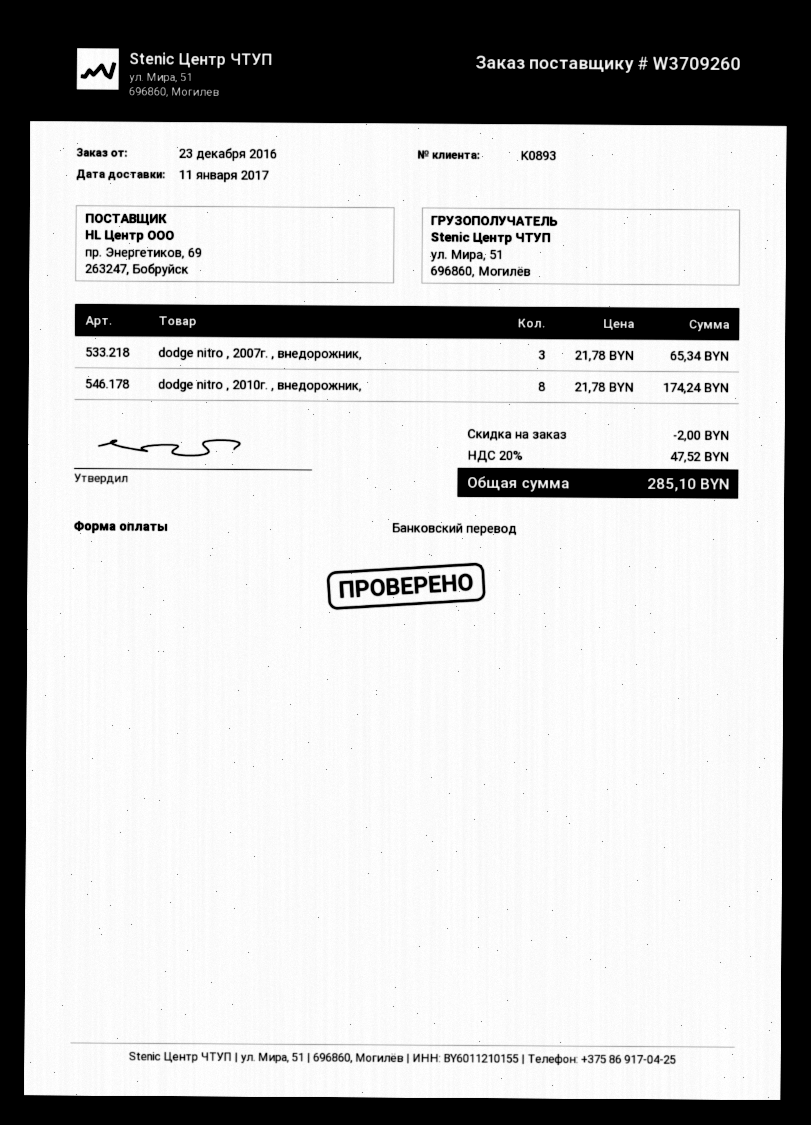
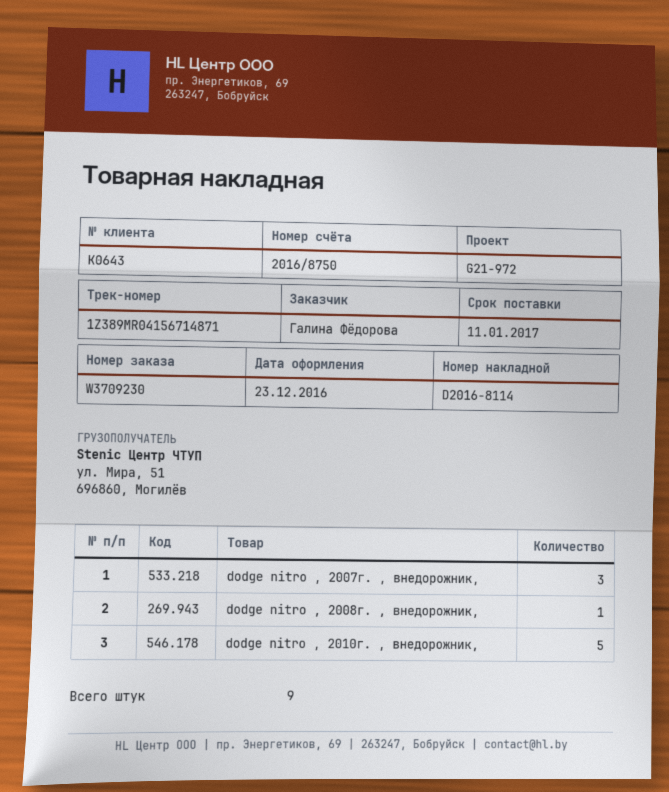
order number: W3709260 -> W3709230
customer number: K0893 -> K0643
dodge nitro , 2010г. , внедорожник,: 8 -> 5
dodge nitro , 2008г. , внедорожник,: none -> 1

